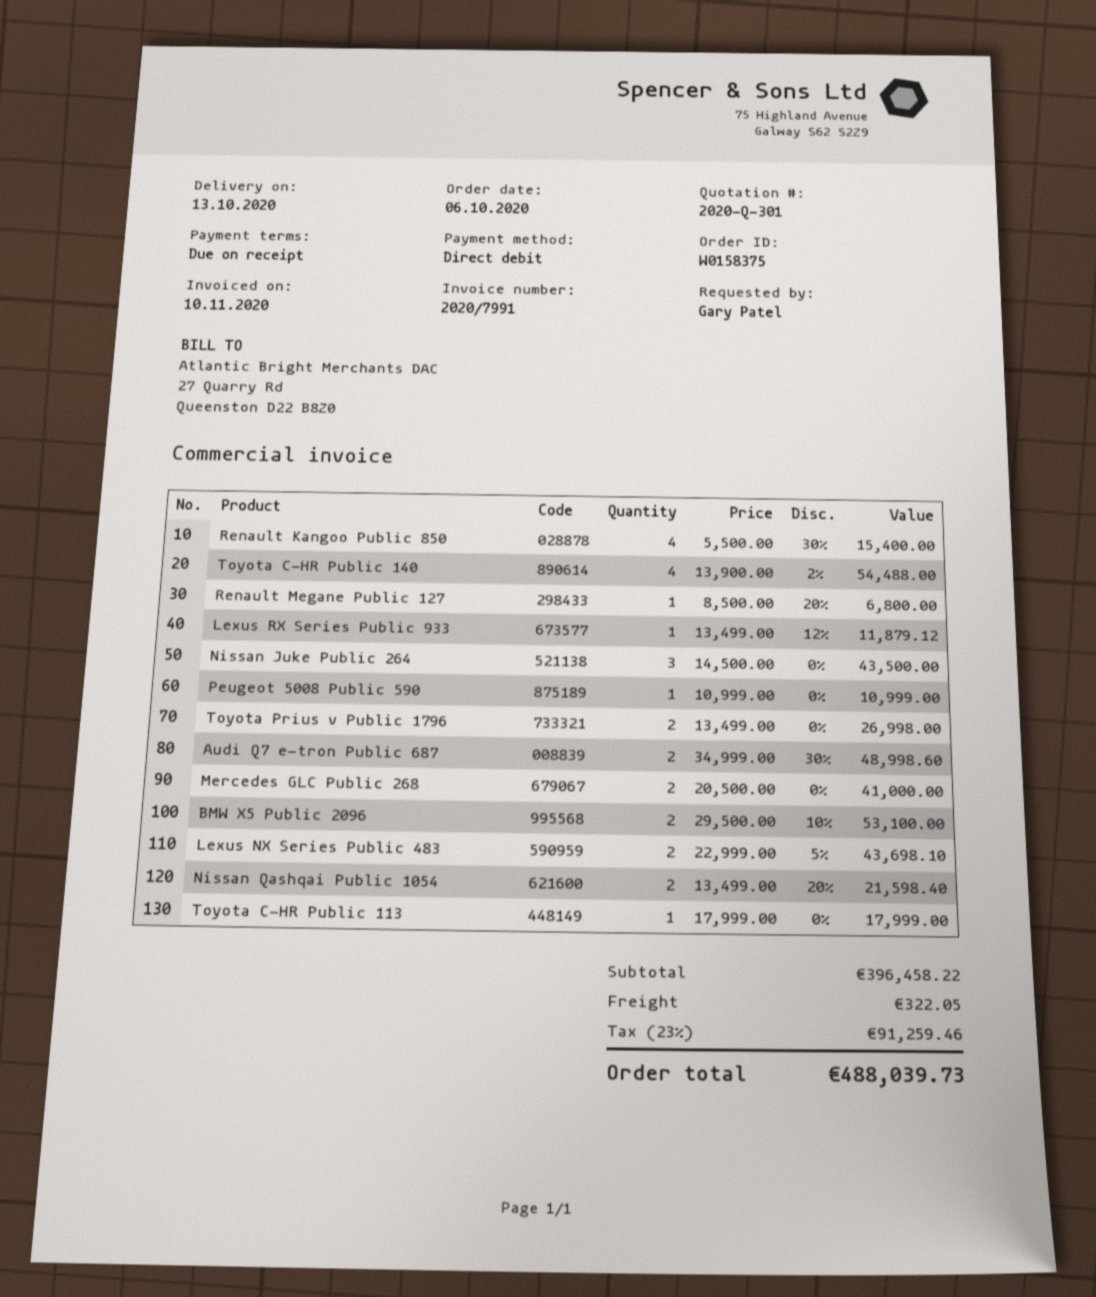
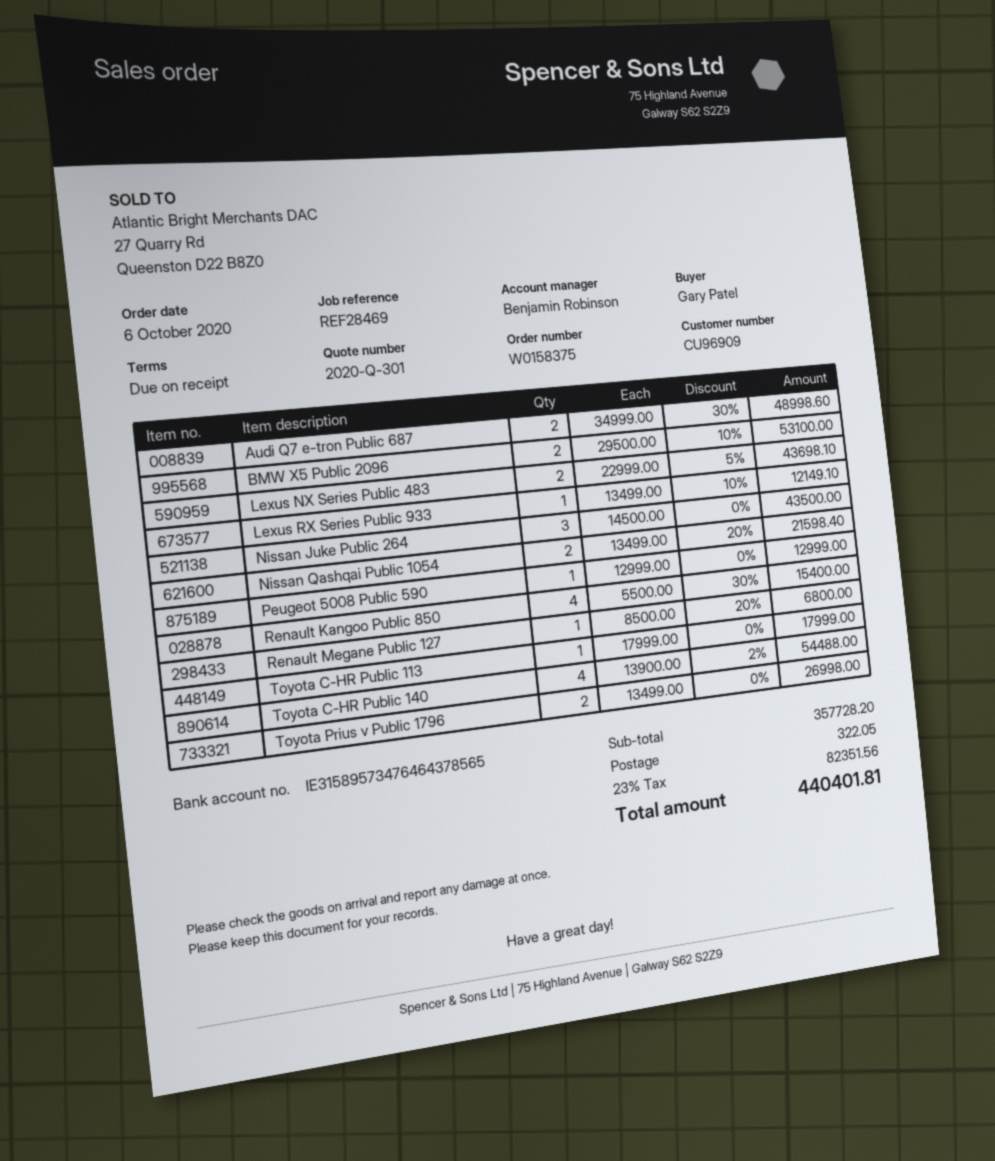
Lexus RX Series Public 933: 1 x 13499.00 - 12% = 11879.12 -> 1 x 13499.00 - 10% = 12149.10
Peugeot 5008 Public 590: 1 x 10999.00 = 10999.00 -> 1 x 12999.00 = 12999.00
Mercedes GLC Public 268: 2 x 20500.00 = 41000.00 -> none
subtotal: 396458.22 -> 357728.20
tax: 23% = 91259.46 -> 23% = 82351.56
total: 488039.73 -> 440401.81

